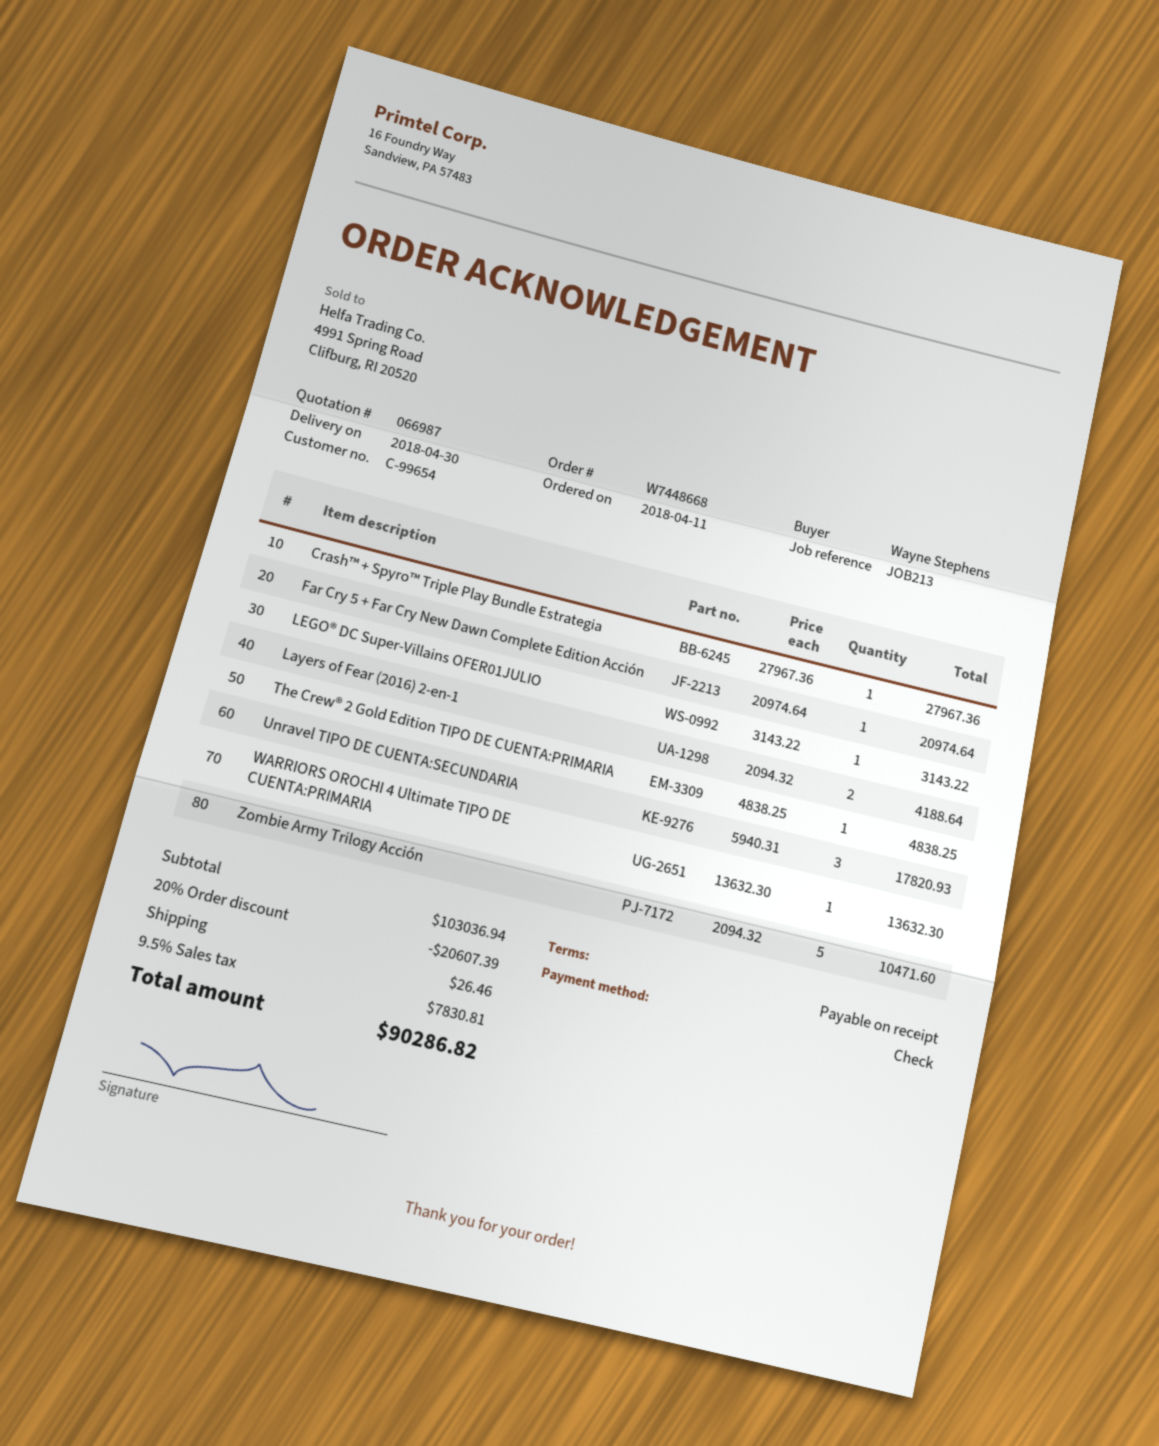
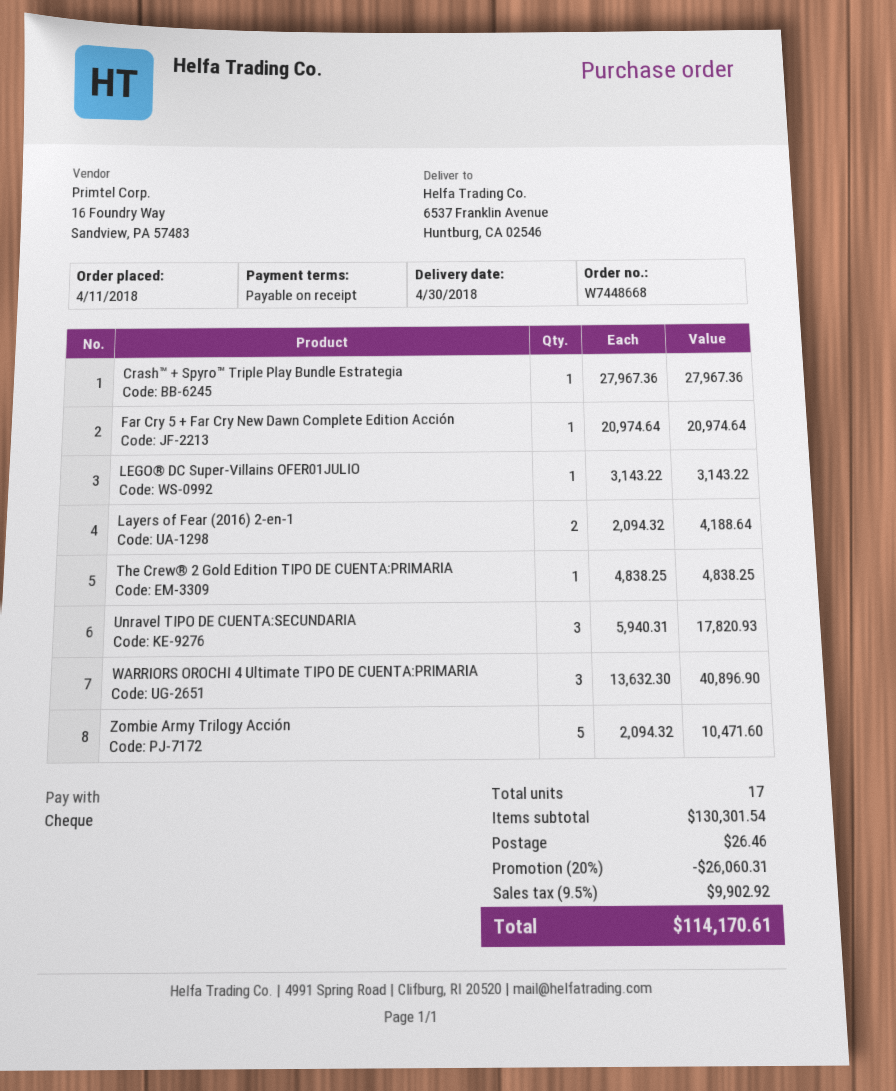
WARRIORS OROCHI 4 Ultimate TIPO DE CUENTA:PRIMARIA: 1 x 13632.30 = 13632.30 -> 3 x 13632.30 = 40896.90
subtotal: 103036.94 -> 130301.54
discount: 20% = 20607.39 -> 20% = 26060.31
tax: 9.5% = 7830.81 -> 9.5% = 9902.92
total: 90286.82 -> 114170.61

